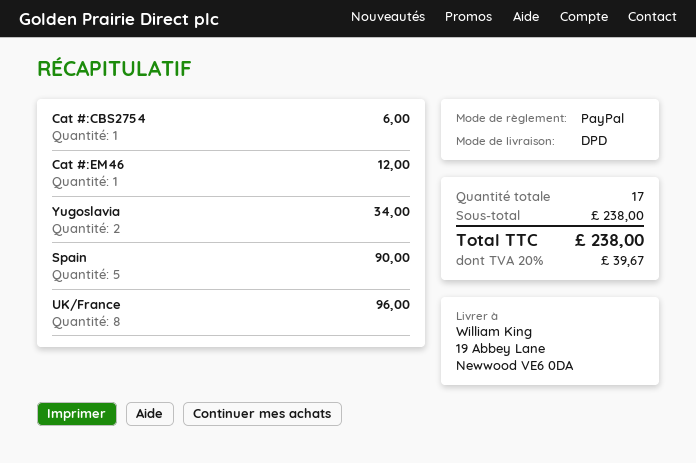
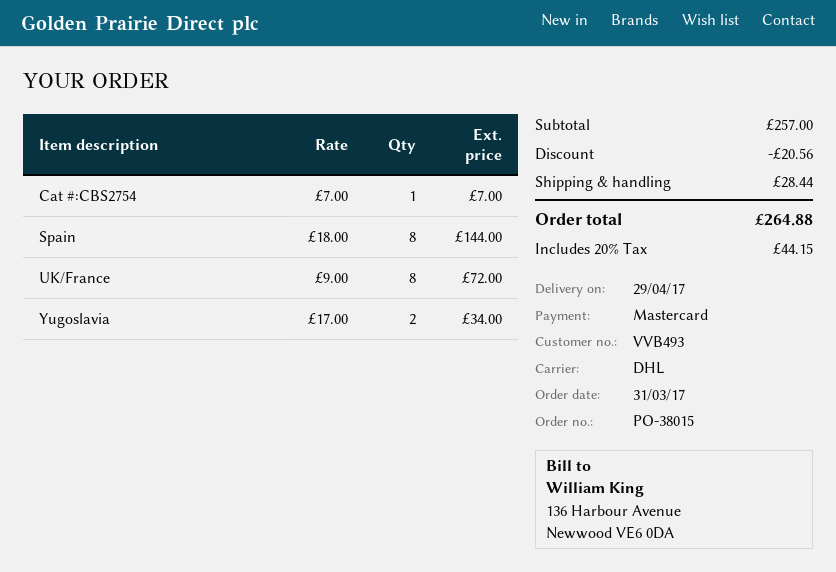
payment method: PayPal -> Mastercard
shipping method: DPD -> DHL
Cat #:CBS2754: 1 for 6.00 -> 1 for 7.00
Cat #:EM46: 1 for 12.00 -> none
Spain: 5 for 90.00 -> 8 for 144.00
UK/France: 8 for 96.00 -> 8 for 72.00
subtotal: 238.00 -> 257.00
discount: none -> 20.56
shipping: none -> 28.44
tax: 20% = 39.67 -> 20% = 44.15
total: 238.00 -> 264.88

